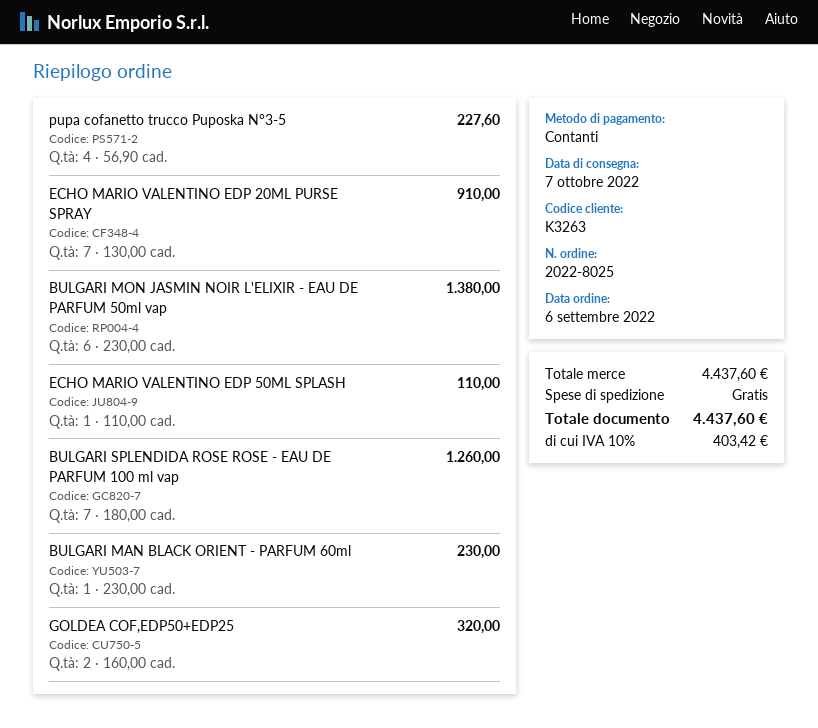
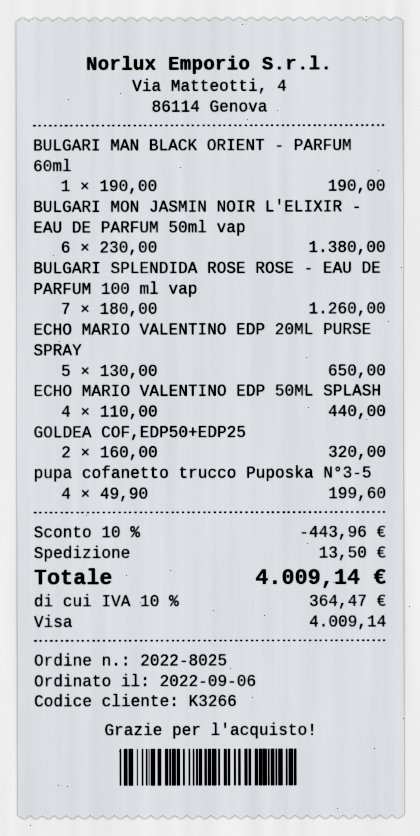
customer number: K3263 -> K3266
payment method: cash -> Visa
pupa cofanetto trucco Puposka N°3-5: 4 x 56.90 = 227.60 -> 4 x 49.90 = 199.60
ECHO MARIO VALENTINO EDP 20ML PURSE SPRAY: 7 x 130.00 = 910.00 -> 5 x 130.00 = 650.00
ECHO MARIO VALENTINO EDP 50ML SPLASH: 1 x 110.00 = 110.00 -> 4 x 110.00 = 440.00
BULGARI MAN BLACK ORIENT - PARFUM 60ml: 1 x 230.00 = 230.00 -> 1 x 190.00 = 190.00
discount: none -> 10% = 443.96
shipping: 0.00 -> 13.50
tax: 10% = 403.42 -> 10% = 364.47
total: 4437.60 -> 4009.14

